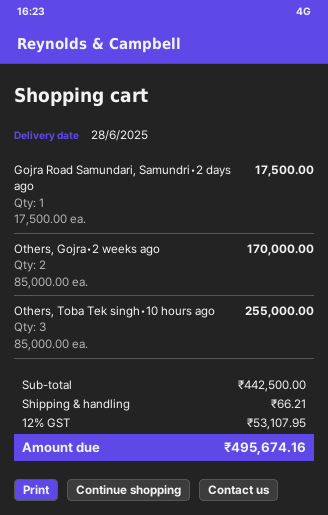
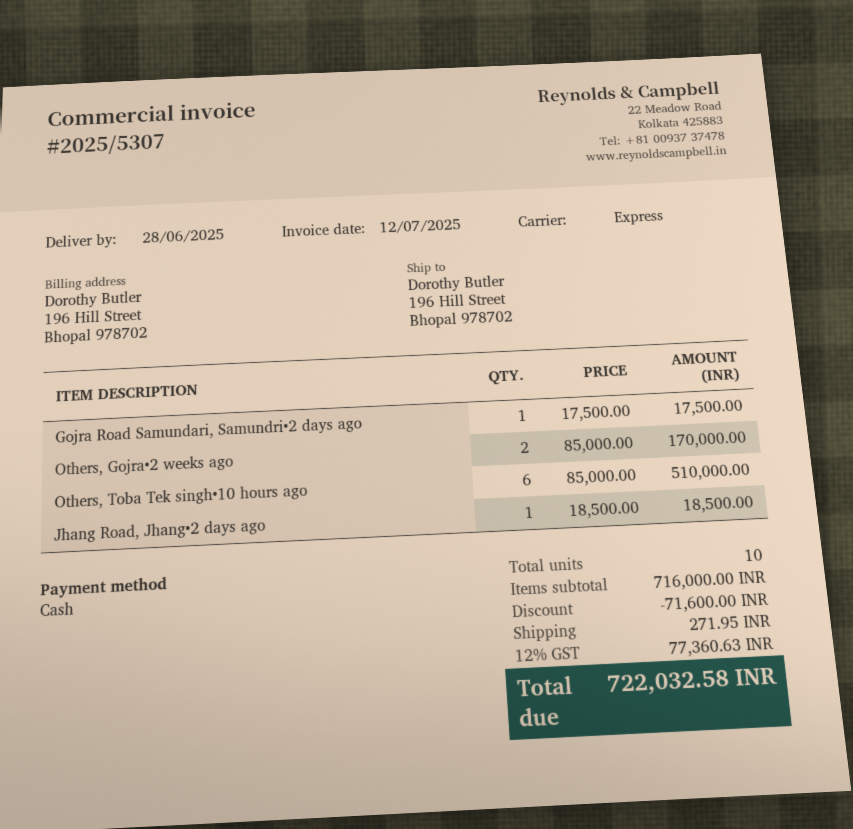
Others, Toba Tek singh•10 hours ago: 3 x 85000.00 = 255000.00 -> 6 x 85000.00 = 510000.00
Jhang Road, Jhang•2 days ago: none -> 1 x 18500.00 = 18500.00
subtotal: 442500.00 -> 716000.00
discount: none -> 71600.00
shipping: 66.21 -> 271.95
tax: 12% = 53107.95 -> 12% = 77360.63
total: 495674.16 -> 722032.58

